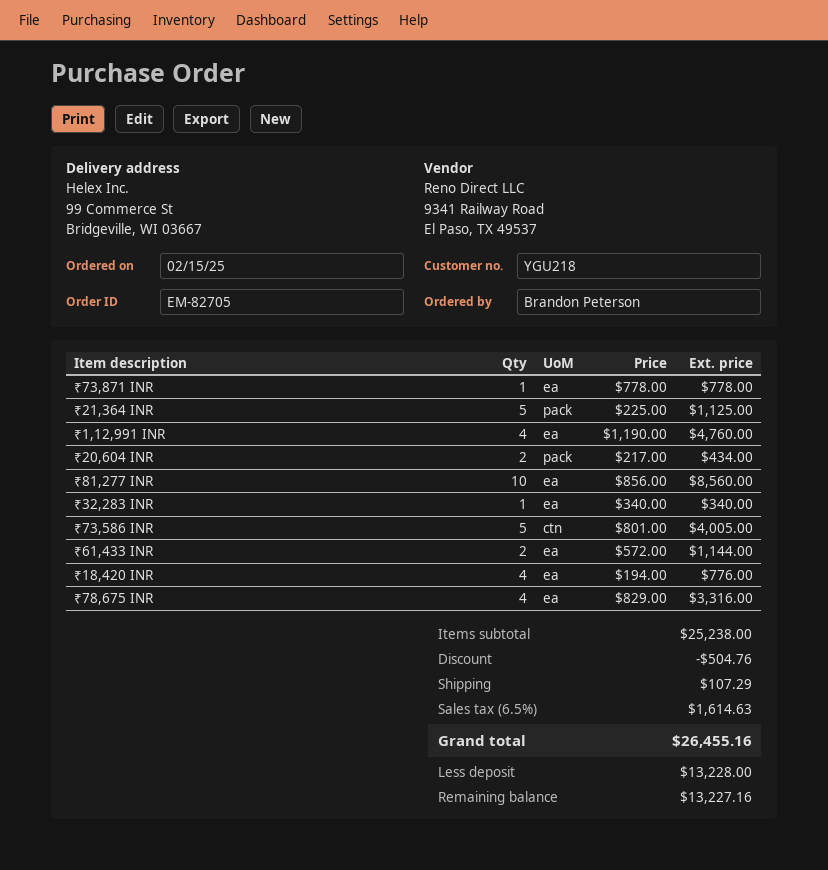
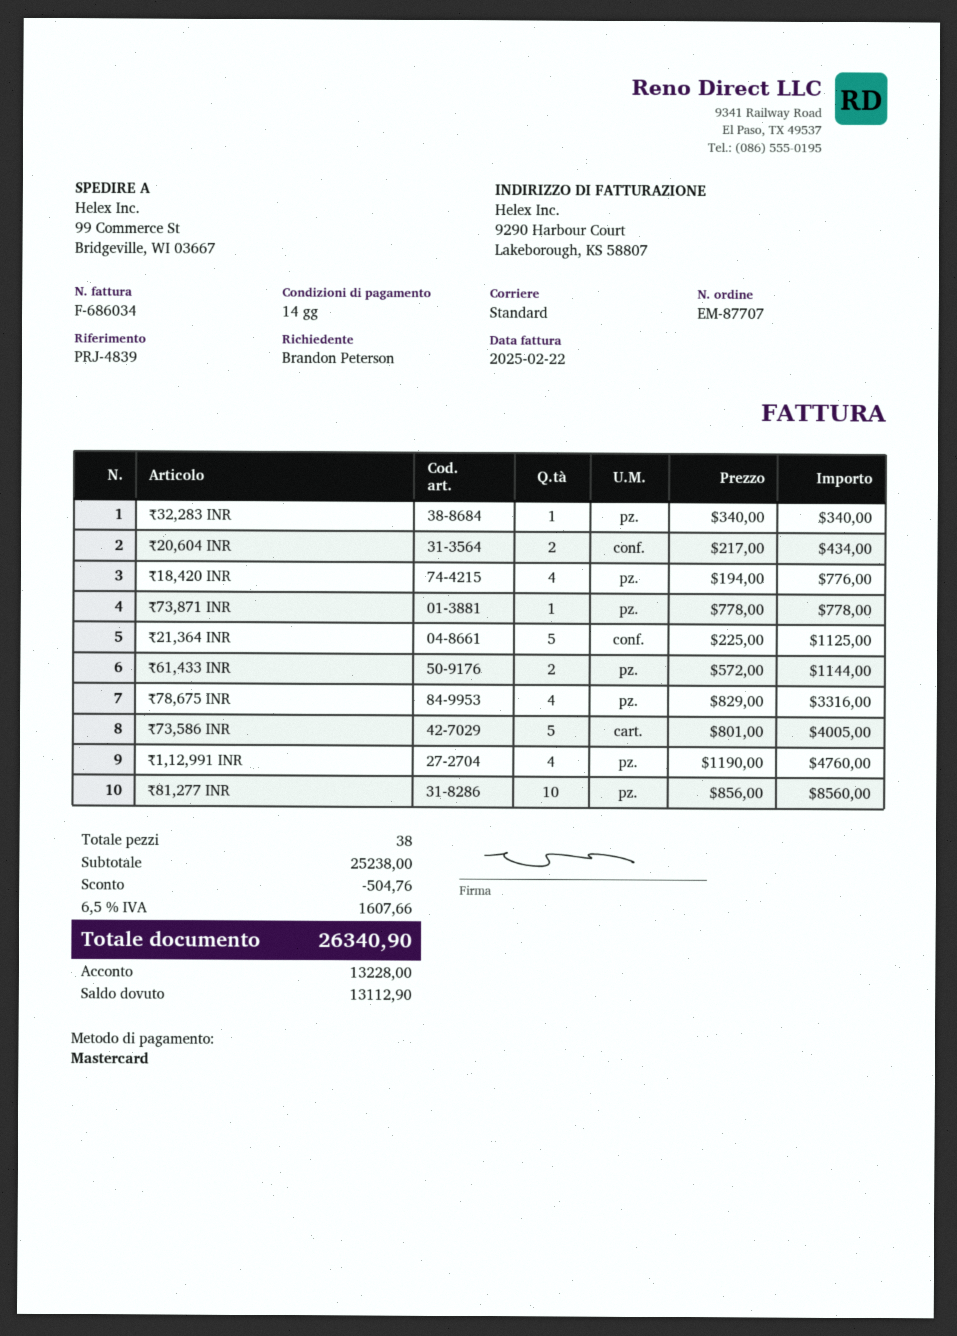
order number: EM-82705 -> EM-87707
shipping: 107.29 -> none
tax: 6.5% = 1614.63 -> 6.5% = 1607.66
total: 26455.16 -> 26340.90
balance: 13227.16 -> 13112.90

